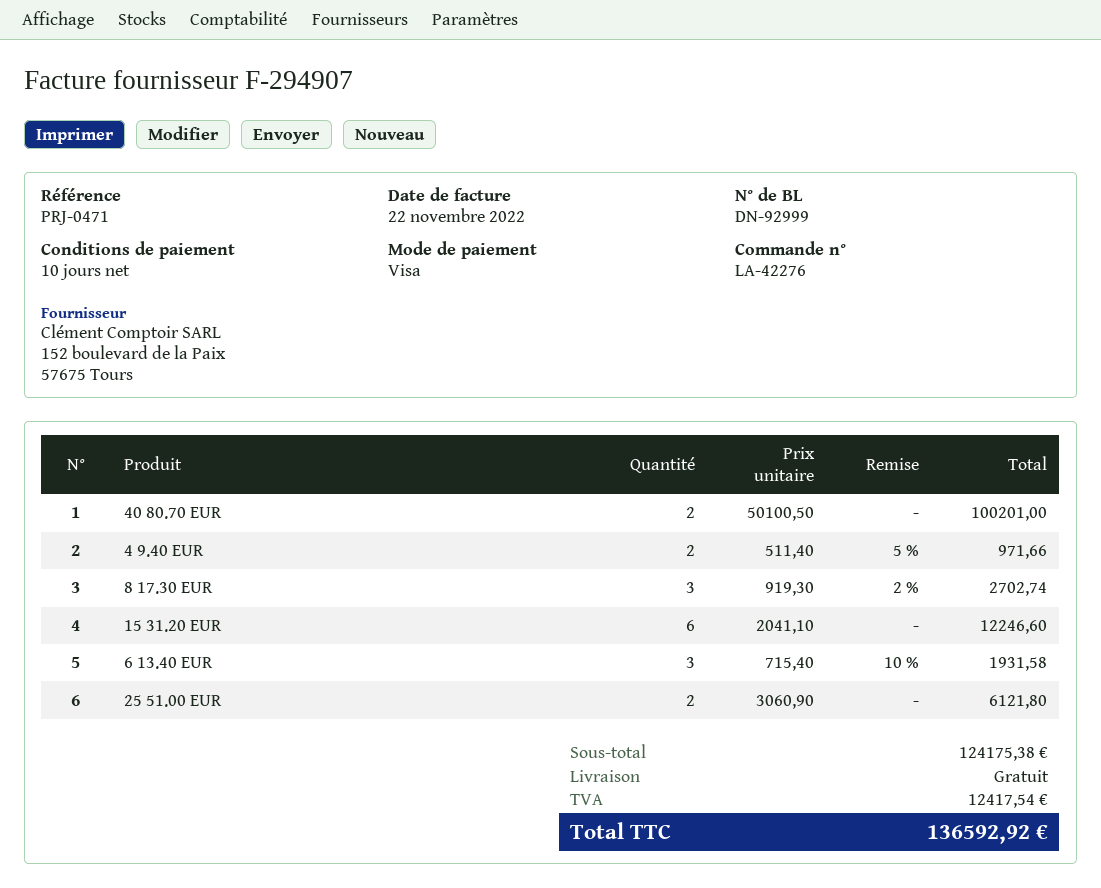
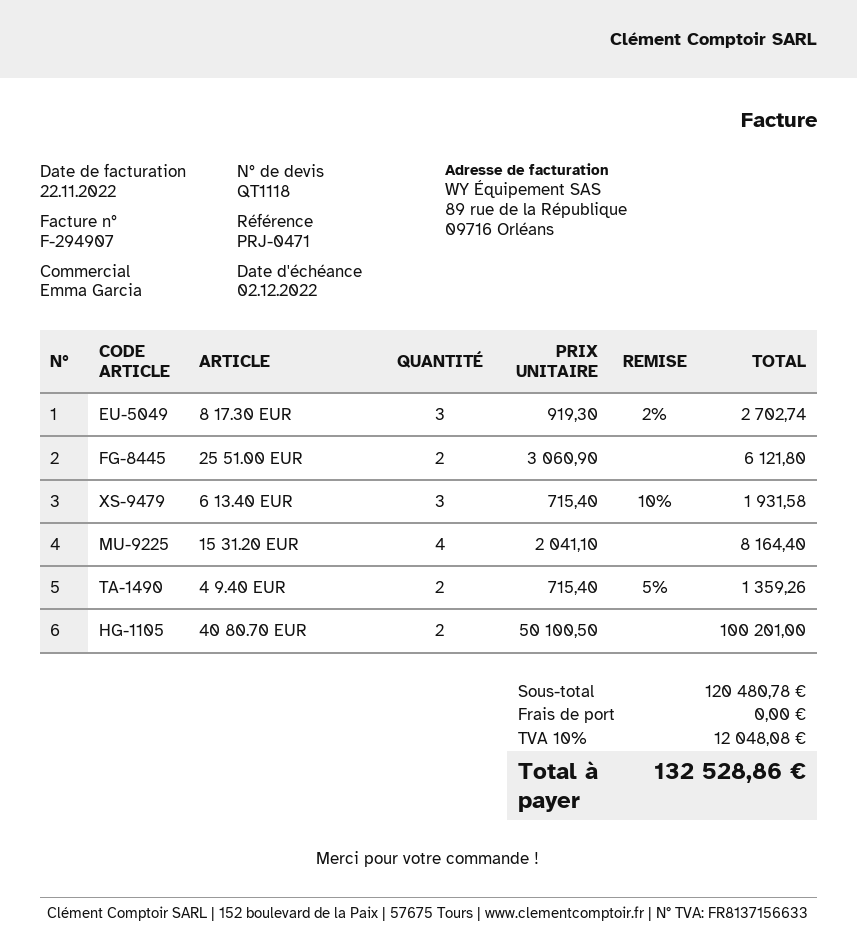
4 9.40 EUR: 2 x 511.40 - 5% = 971.66 -> 2 x 715.40 - 5% = 1359.26
15 31.20 EUR: 6 x 2041.10 = 12246.60 -> 4 x 2041.10 = 8164.40
subtotal: 124175.38 -> 120480.78
tax: 12417.54 -> 12048.08
total: 136592.92 -> 132528.86

